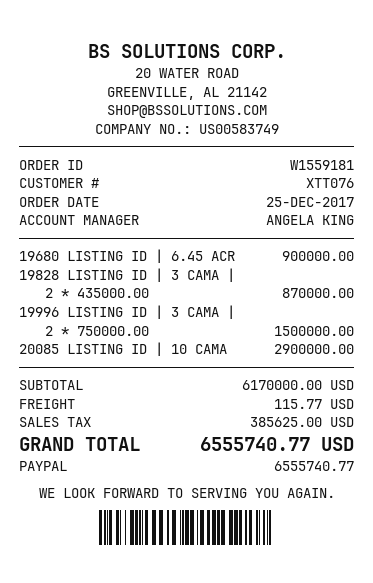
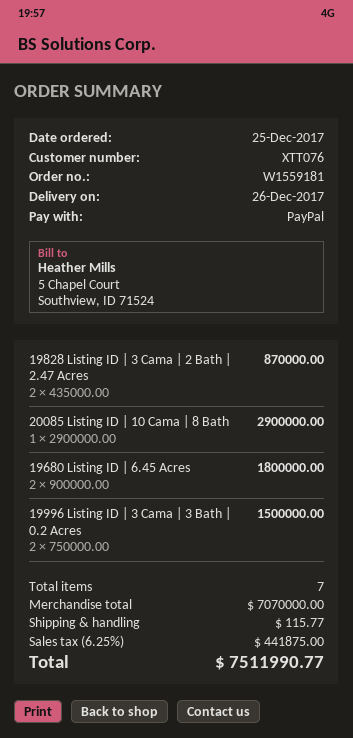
19680 LISTING ID | 6.45 ACR: 1 x 900000.00 = 900000.00 -> 2 x 900000.00 = 1800000.00
subtotal: 6170000.00 -> 7070000.00
tax: 385625.00 -> 441875.00
total: 6555740.77 -> 7511990.77

